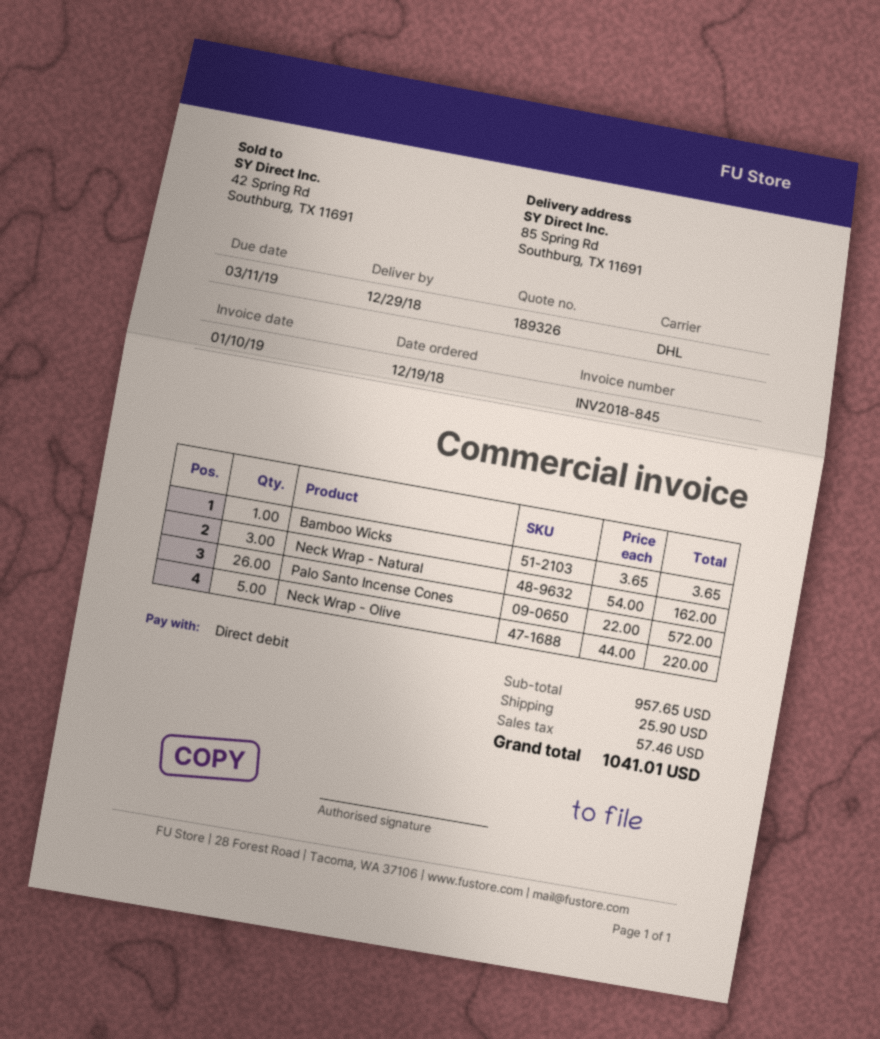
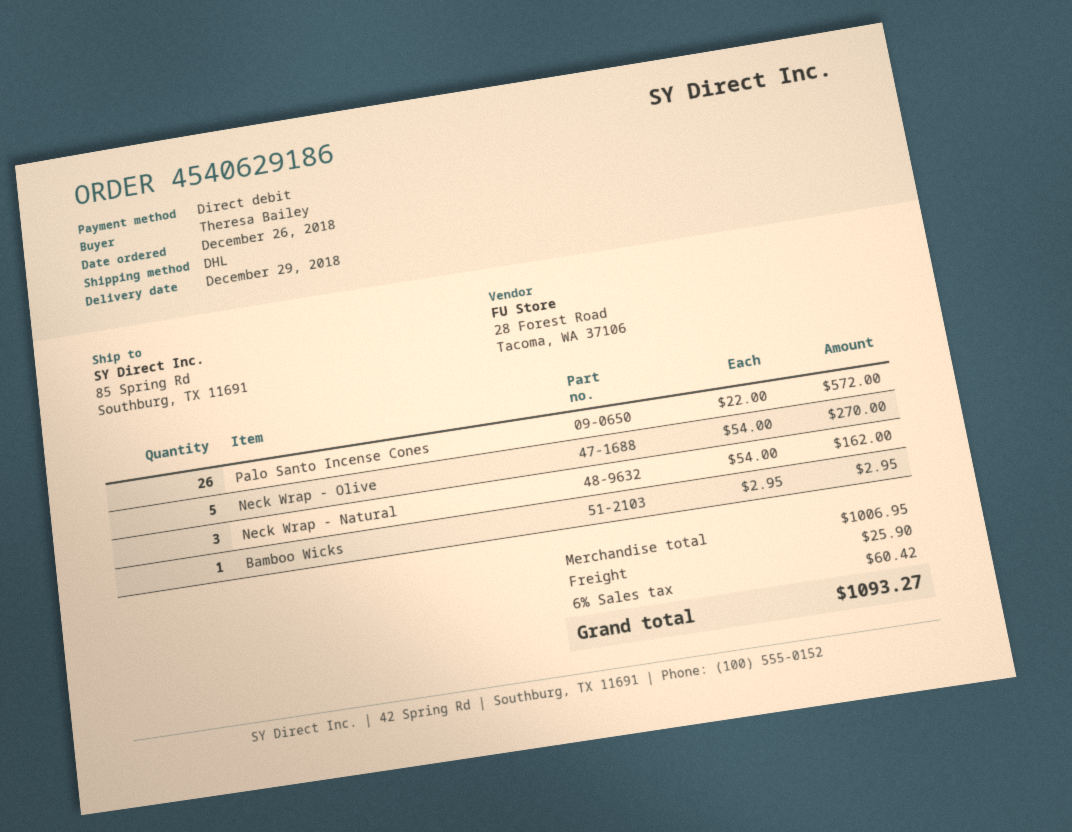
order date: 2018-12-19 -> 2018-12-26
Bamboo Wicks: 1 x 3.65 = 3.65 -> 1 x 2.95 = 2.95
Neck Wrap - Olive: 5 x 44.00 = 220.00 -> 5 x 54.00 = 270.00
subtotal: 957.65 -> 1006.95
tax: 57.46 -> 60.42
total: 1041.01 -> 1093.27

